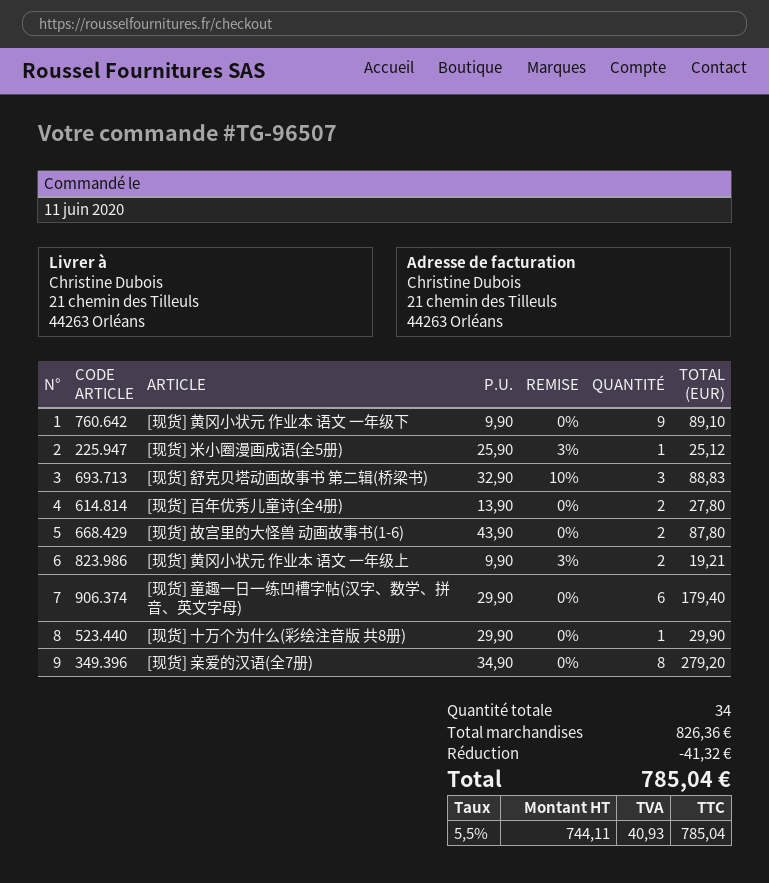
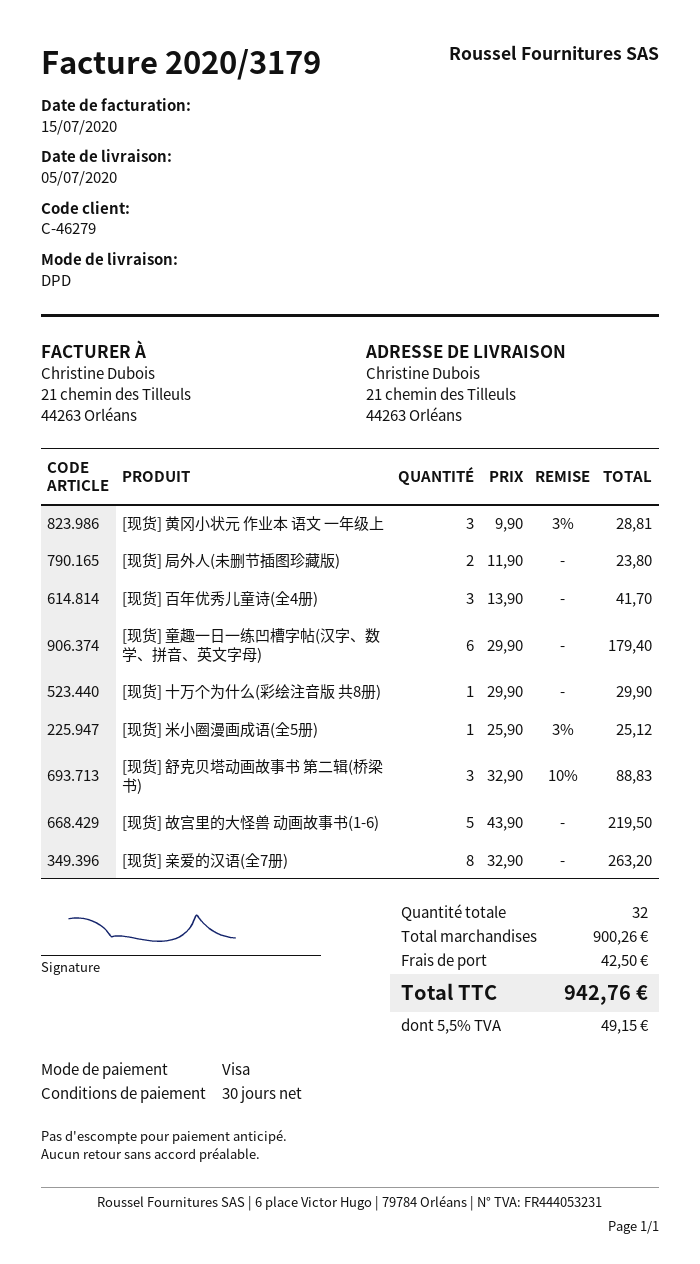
[现货] 黄冈小状元 作业本 语文 一年级下: 9 x 9.90 = 89.10 -> none
[现货] 百年优秀儿童诗(全4册): 2 x 13.90 = 27.80 -> 3 x 13.90 = 41.70
[现货] 故宫里的大怪兽 动画故事书(1-6): 2 x 43.90 = 87.80 -> 5 x 43.90 = 219.50
[现货] 黄冈小状元 作业本 语文 一年级上: 2 x 9.90 - 3% = 19.21 -> 3 x 9.90 - 3% = 28.81
[现货] 亲爱的汉语(全7册): 8 x 34.90 = 279.20 -> 8 x 32.90 = 263.20
[现货] 局外人(未删节插图珍藏版): none -> 2 x 11.90 = 23.80
total quantity: 34 -> 32
subtotal: 826.36 -> 900.26
discount: 41.32 -> none
shipping: none -> 42.50
tax: 5.5% = 40.93 -> 5.5% = 49.15
total: 785.04 -> 942.76

